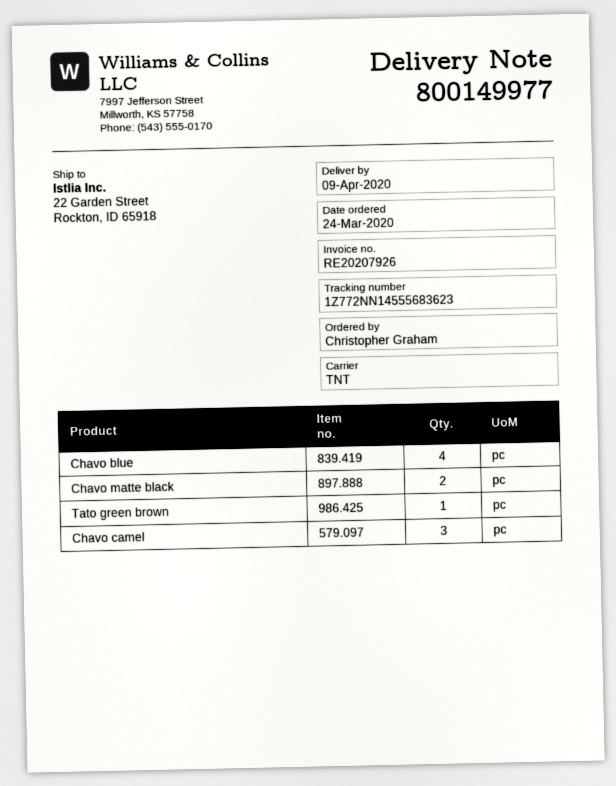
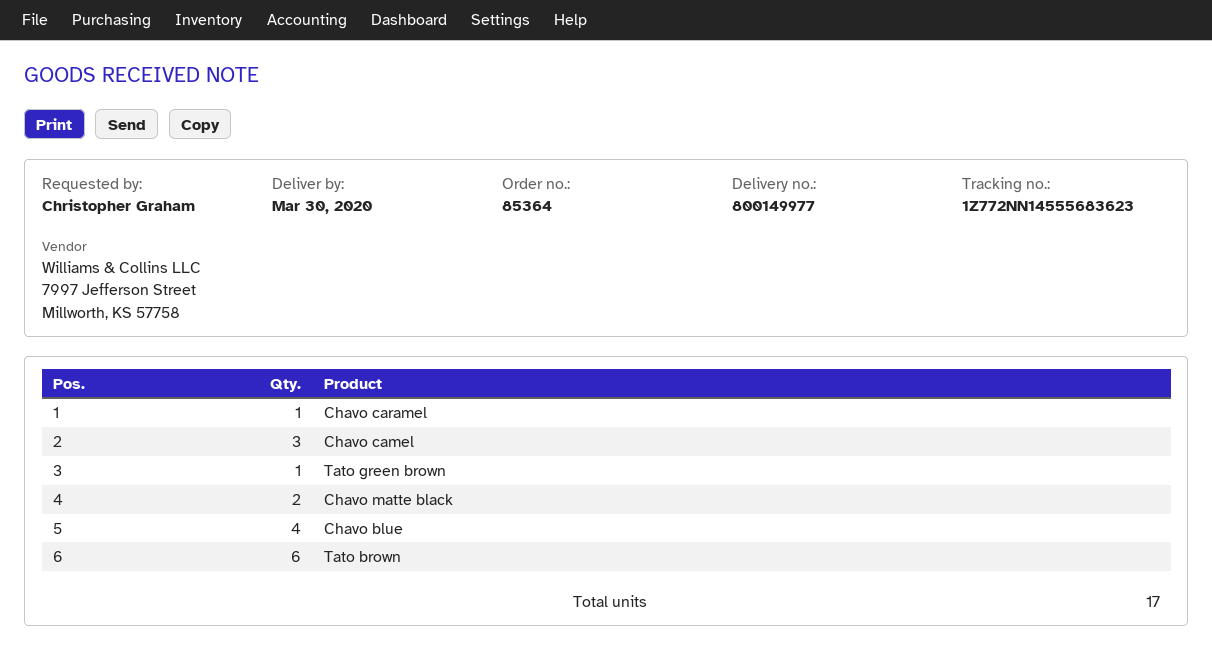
delivery date: 2020-04-09 -> 2020-03-30
Chavo caramel: none -> 1
Tato brown: none -> 6

